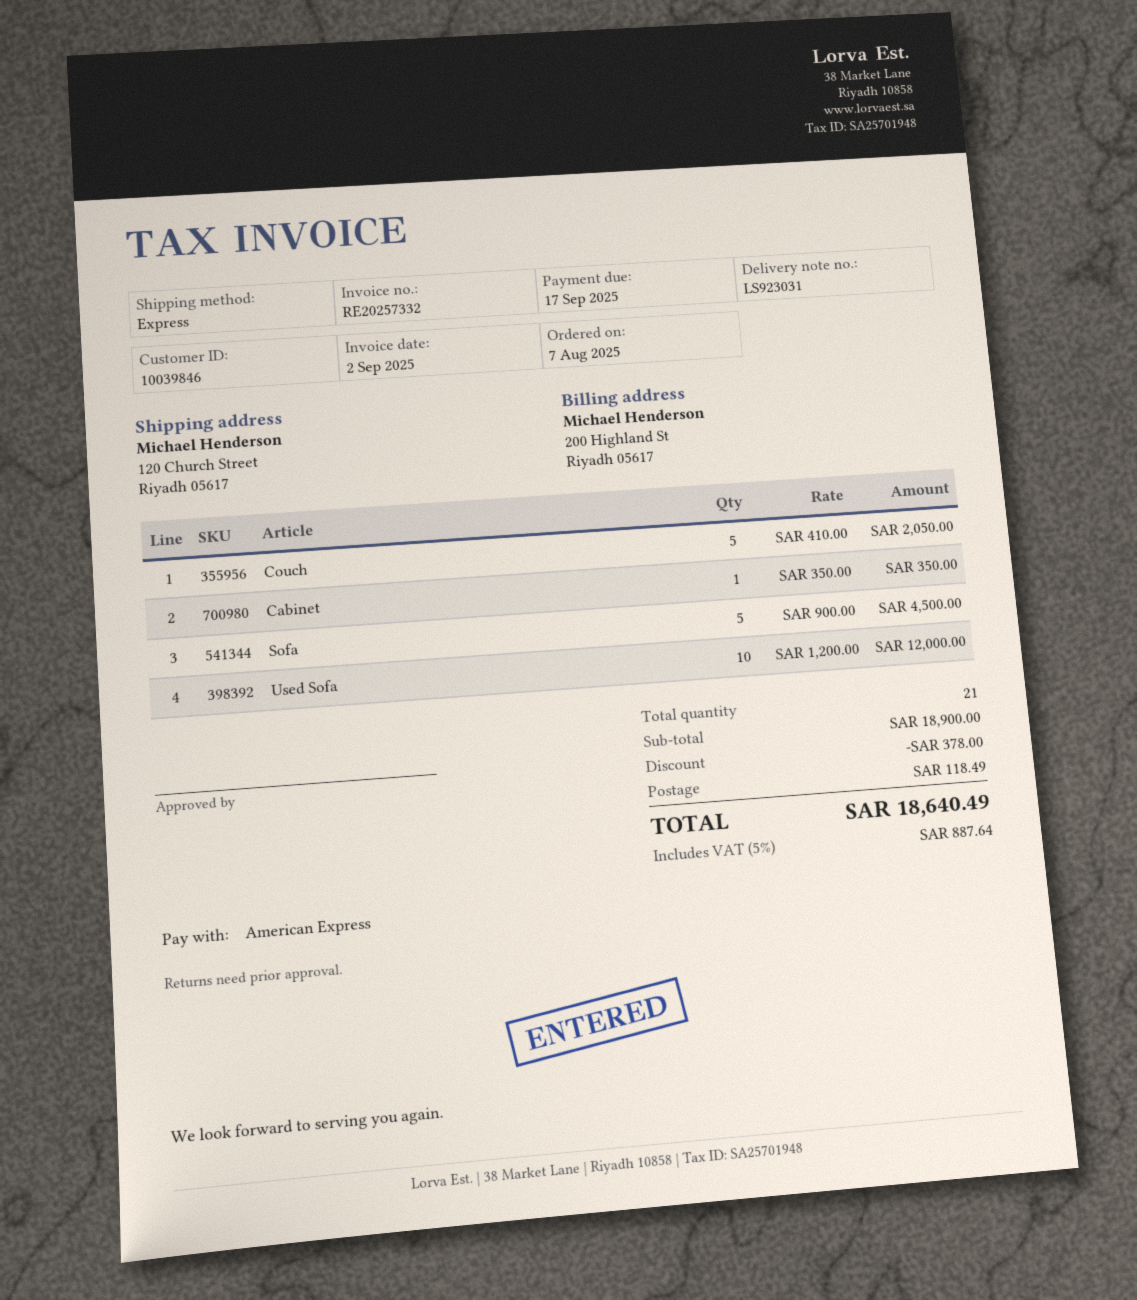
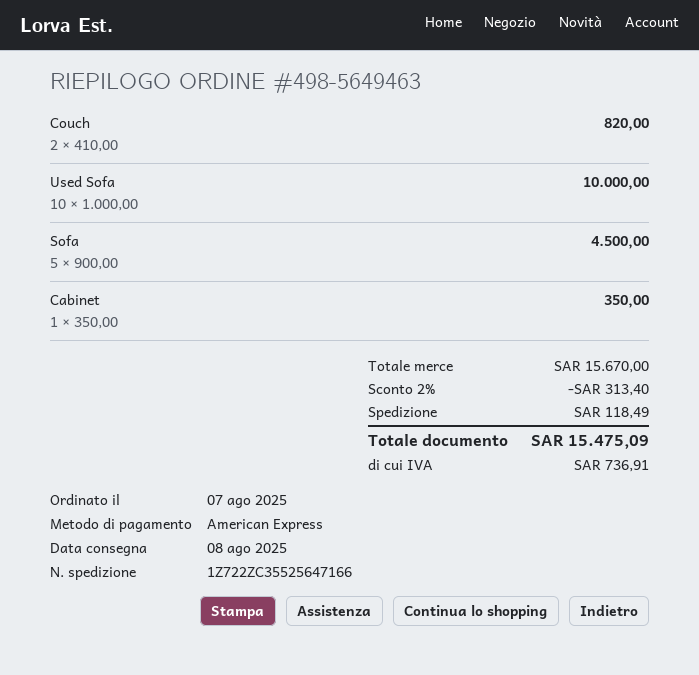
Couch: 5 x 410.00 = 2050.00 -> 2 x 410.00 = 820.00
Used Sofa: 10 x 1200.00 = 12000.00 -> 10 x 1000.00 = 10000.00
subtotal: 18900.00 -> 15670.00
discount: 378.00 -> 313.40
tax: 887.64 -> 736.91
total: 18640.49 -> 15475.09

